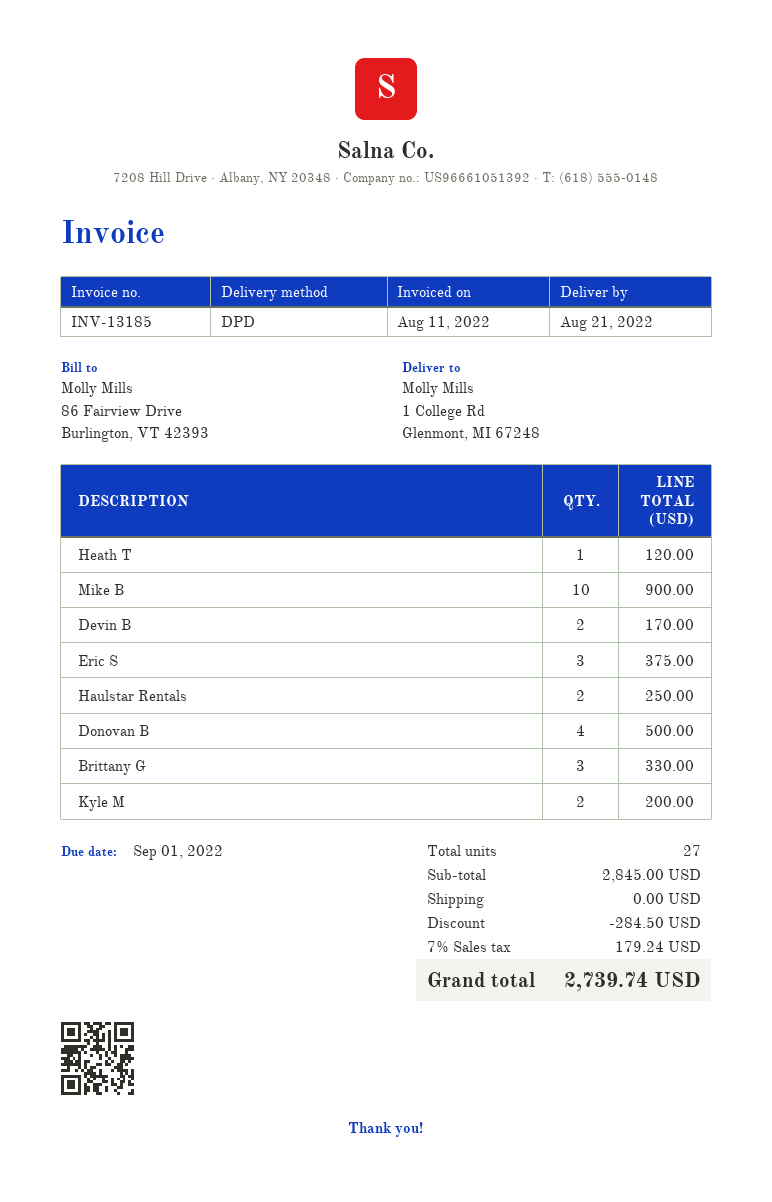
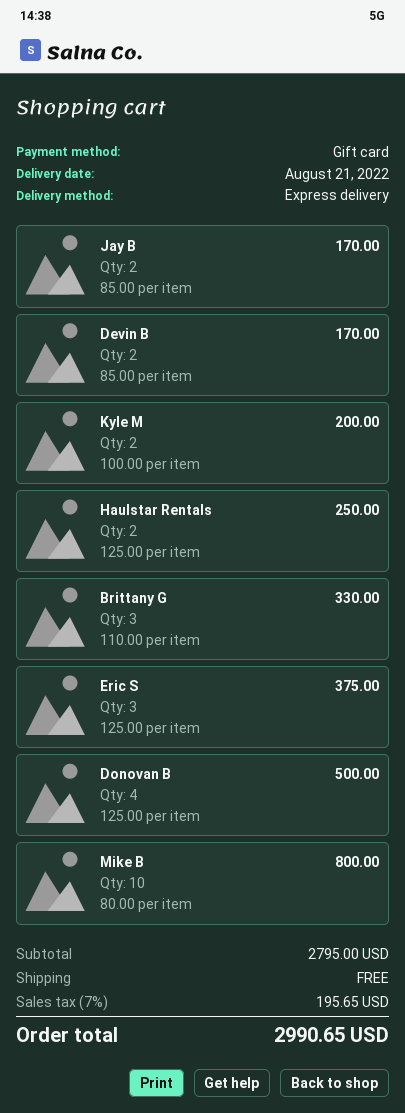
shipping method: DPD -> express
Heath T: 1 for 120.00 -> none
Mike B: 10 for 900.00 -> 10 for 800.00
Jay B: none -> 2 for 170.00
subtotal: 2845.00 -> 2795.00
discount: 284.50 -> none
tax: 7% = 179.24 -> 7% = 195.65
total: 2739.74 -> 2990.65

